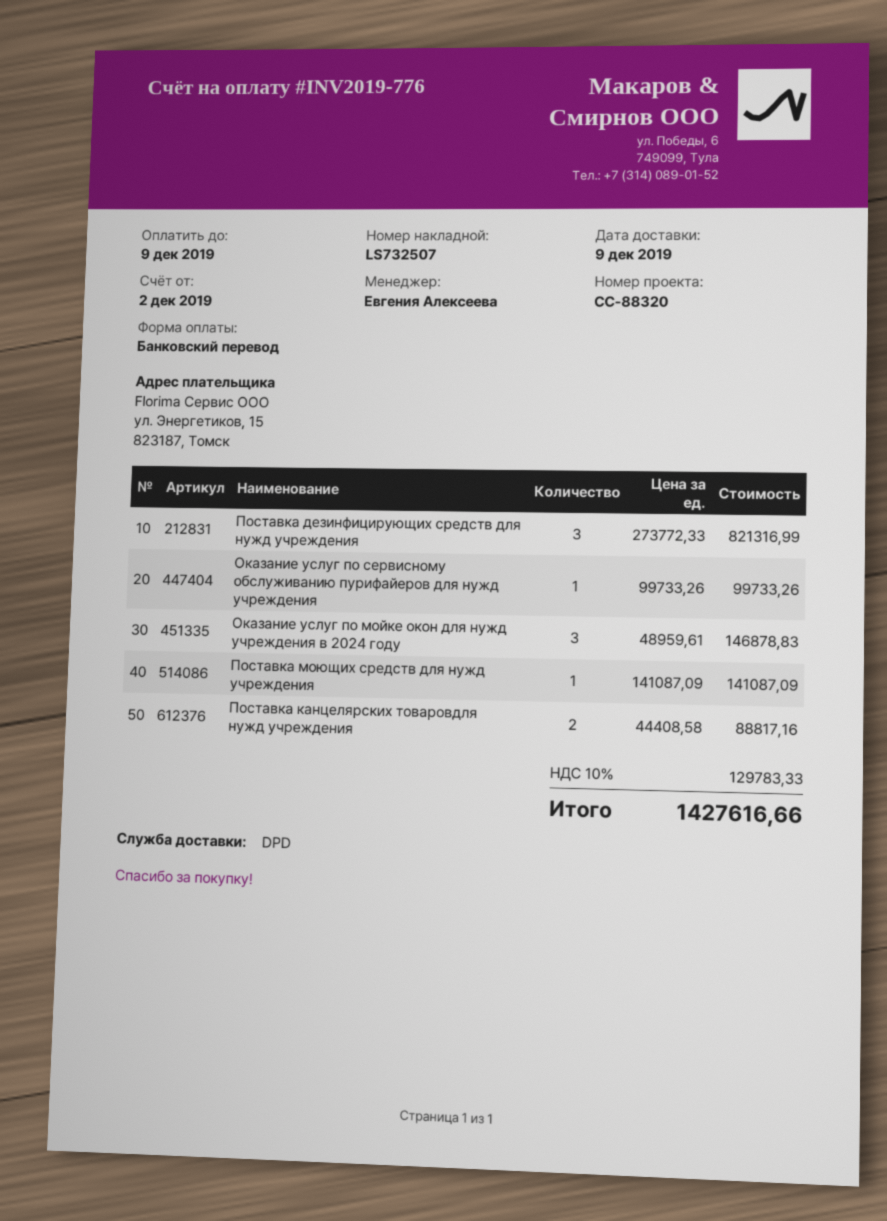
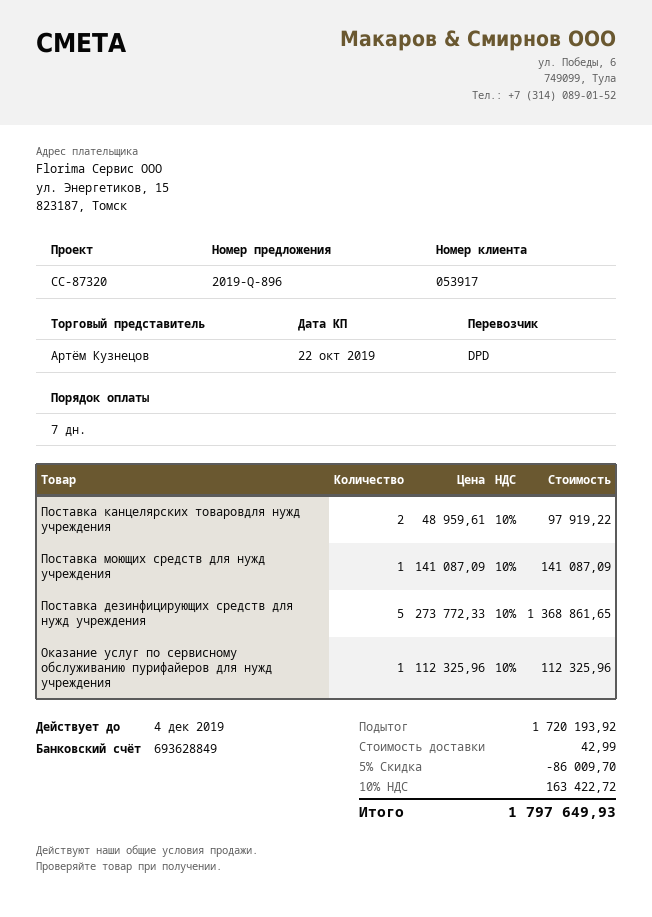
reference: CC-88320 -> CC-87320
sales rep: Евгения Алексеева -> Артём Кузнецов
Поставка дезинфицирующих средств для нужд учреждения: 3 x 273772.33 = 821316.99 -> 5 x 273772.33 = 1368861.65
Оказание услуг по сервисному обслуживанию пурифайеров для нужд учреждения: 1 x 99733.26 = 99733.26 -> 1 x 112325.96 = 112325.96
Оказание услуг по мойке окон для нужд учреждения в 2024 году: 3 x 48959.61 = 146878.83 -> none
Поставка канцелярских товаровдля нужд учреждения: 2 x 44408.58 = 88817.16 -> 2 x 48959.61 = 97919.22
discount: none -> 5% = 86009.70
shipping: none -> 42.99
tax: 10% = 129783.33 -> 10% = 163422.72
total: 1427616.66 -> 1797649.93

